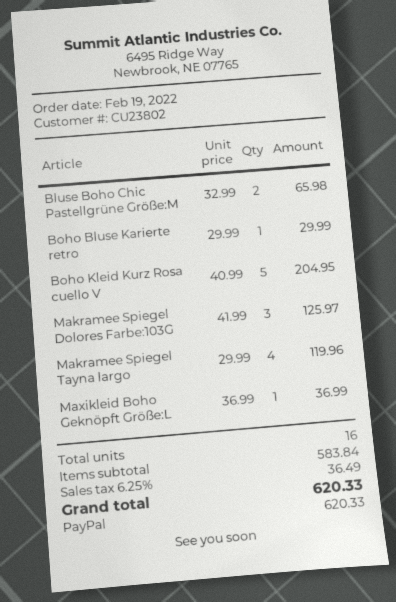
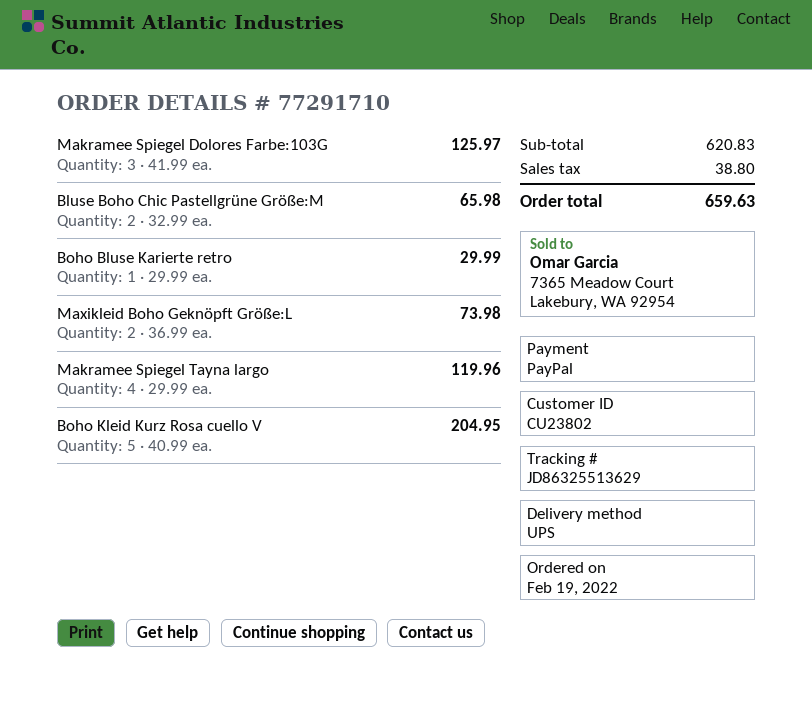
Maxikleid Boho Geknöpft Größe:L: 1 x 36.99 = 36.99 -> 2 x 36.99 = 73.98
subtotal: 583.84 -> 620.83
tax: 36.49 -> 38.80
total: 620.33 -> 659.63

